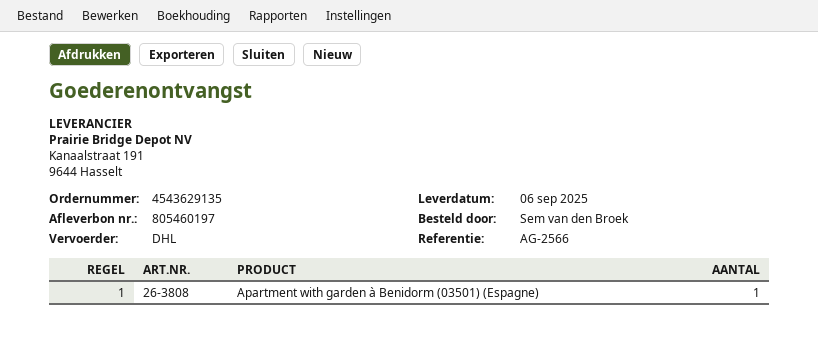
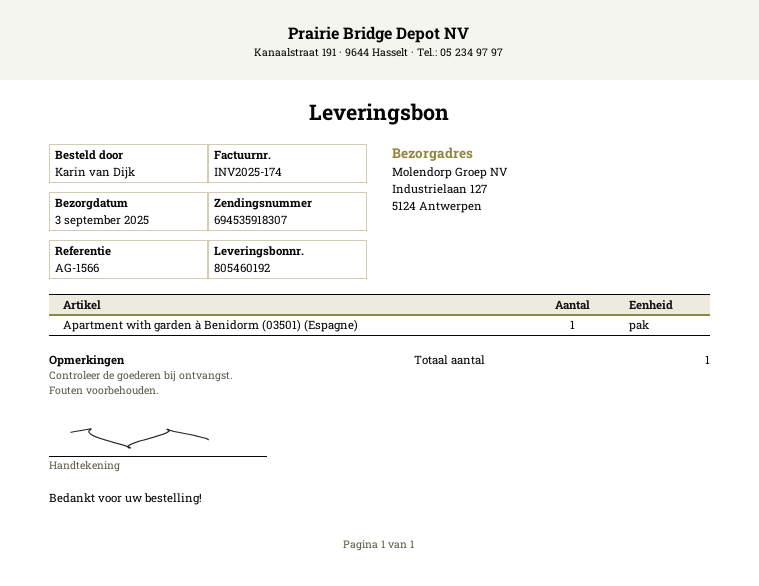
delivery note number: 805460197 -> 805460192
delivery date: 2025-09-06 -> 2025-09-03
reference: AG-2566 -> AG-1566
ordered by: Sem van den Broek -> Karin van Dijk

